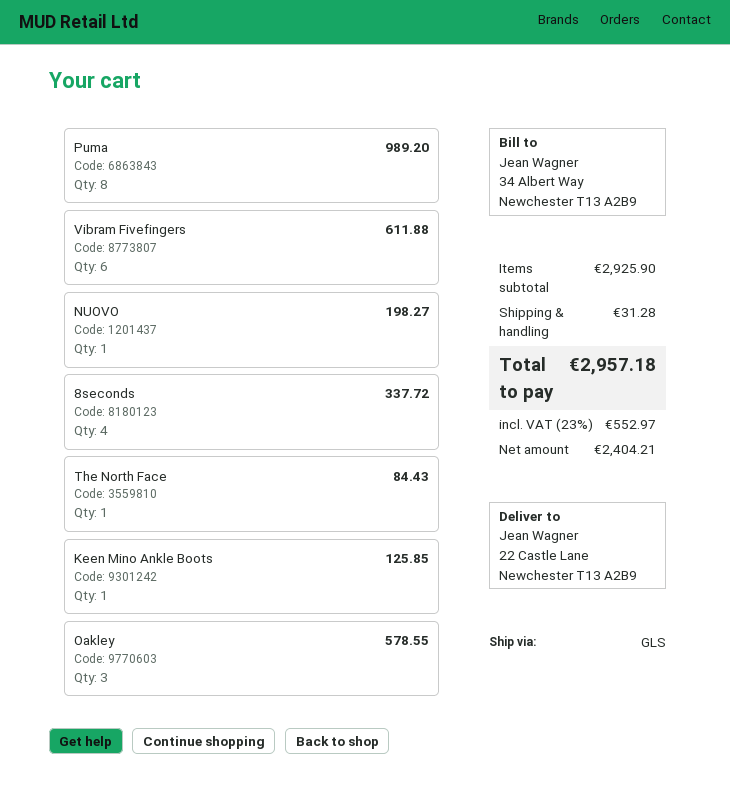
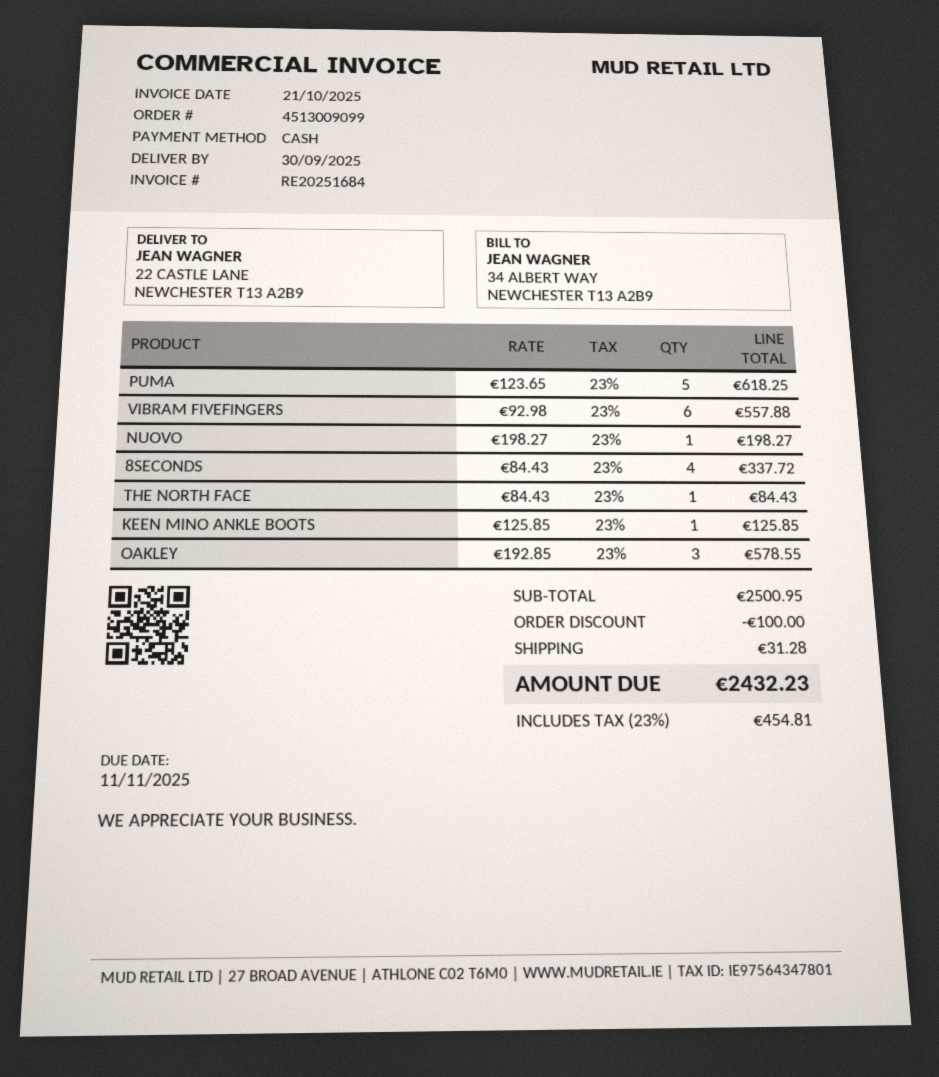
Puma: 8 for 989.20 -> 5 for 618.25
Vibram Fivefingers: 6 for 611.88 -> 6 for 557.88
subtotal: 2925.90 -> 2500.95
discount: none -> 100.00
tax: 23% = 552.97 -> 23% = 454.81
total: 2957.18 -> 2432.23

